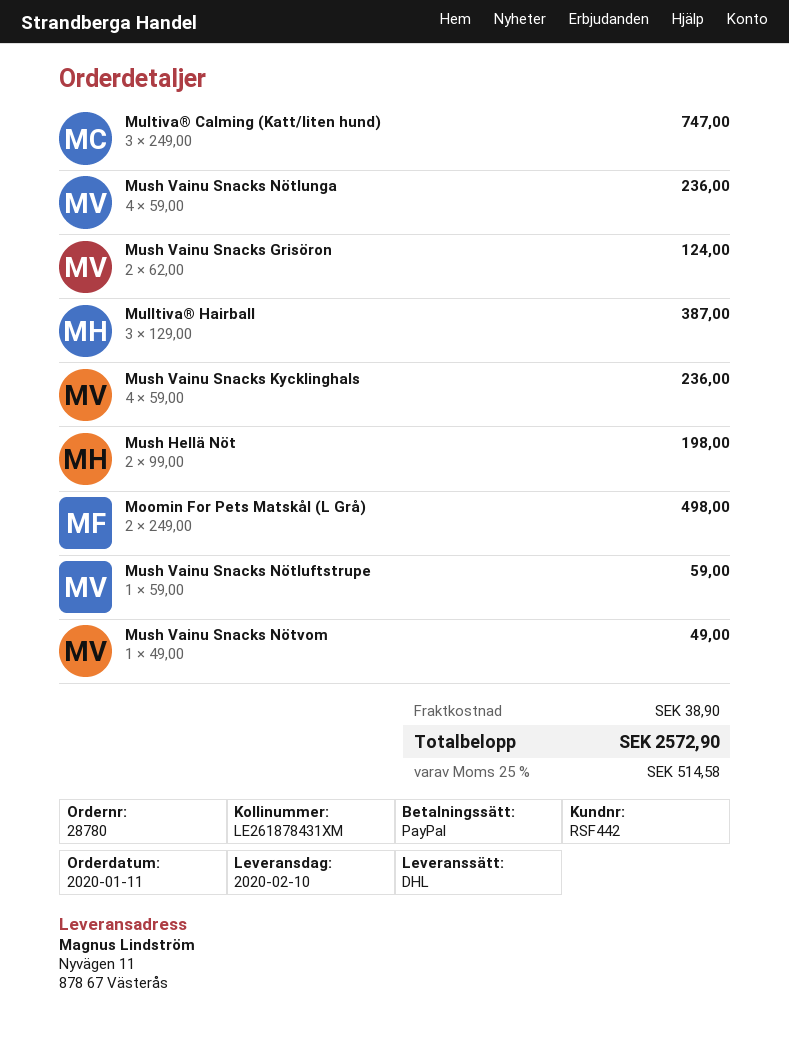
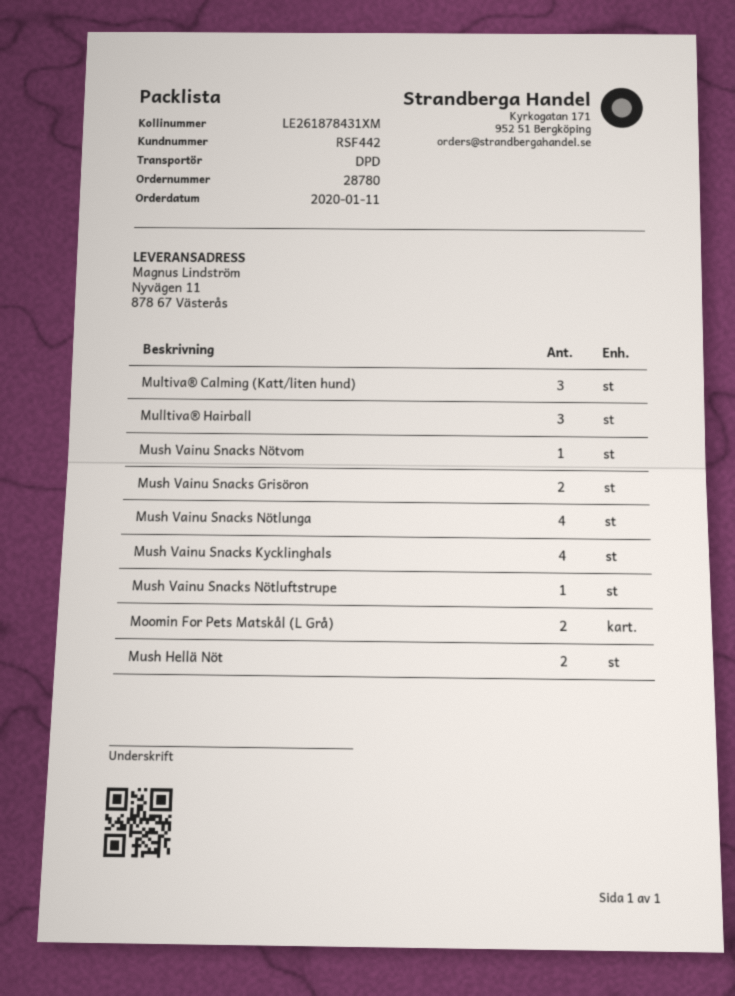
shipping method: DHL -> DPD

